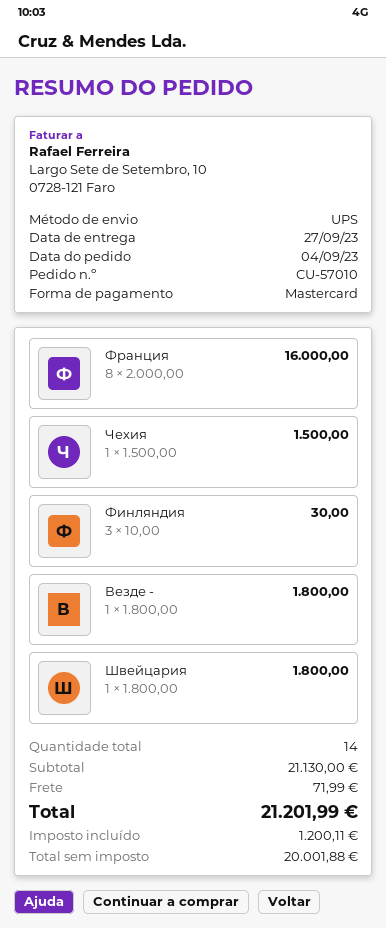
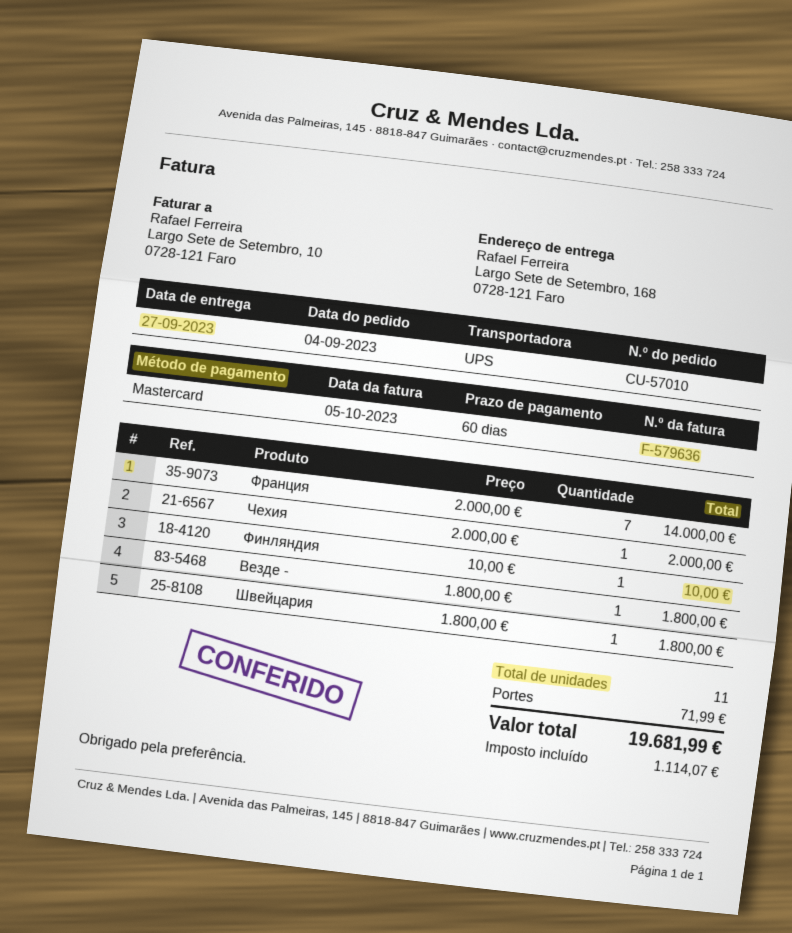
Франция: 8 x 2000.00 = 16000.00 -> 7 x 2000.00 = 14000.00
Чехия: 1 x 1500.00 = 1500.00 -> 1 x 2000.00 = 2000.00
Финляндия: 3 x 10.00 = 30.00 -> 1 x 10.00 = 10.00
total quantity: 14 -> 11
tax: 1200.11 -> 1114.07
total: 21201.99 -> 19681.99

